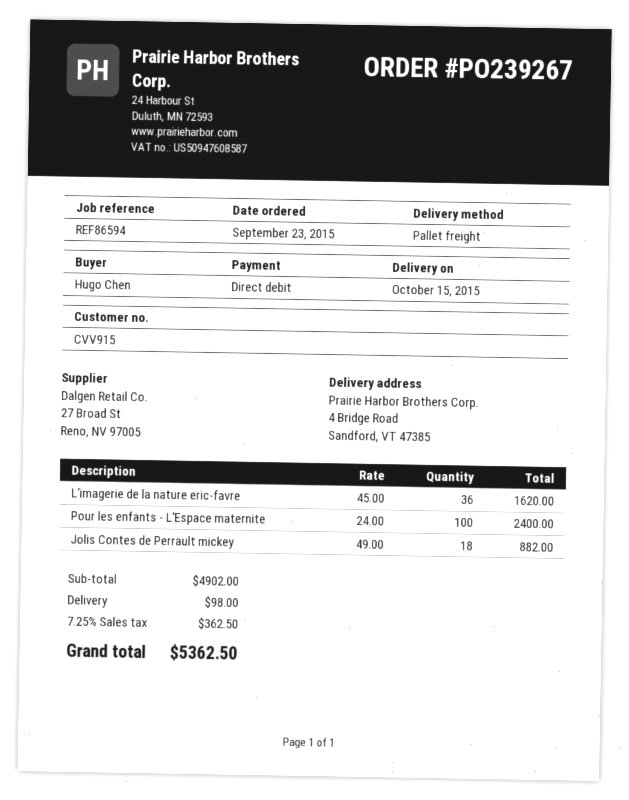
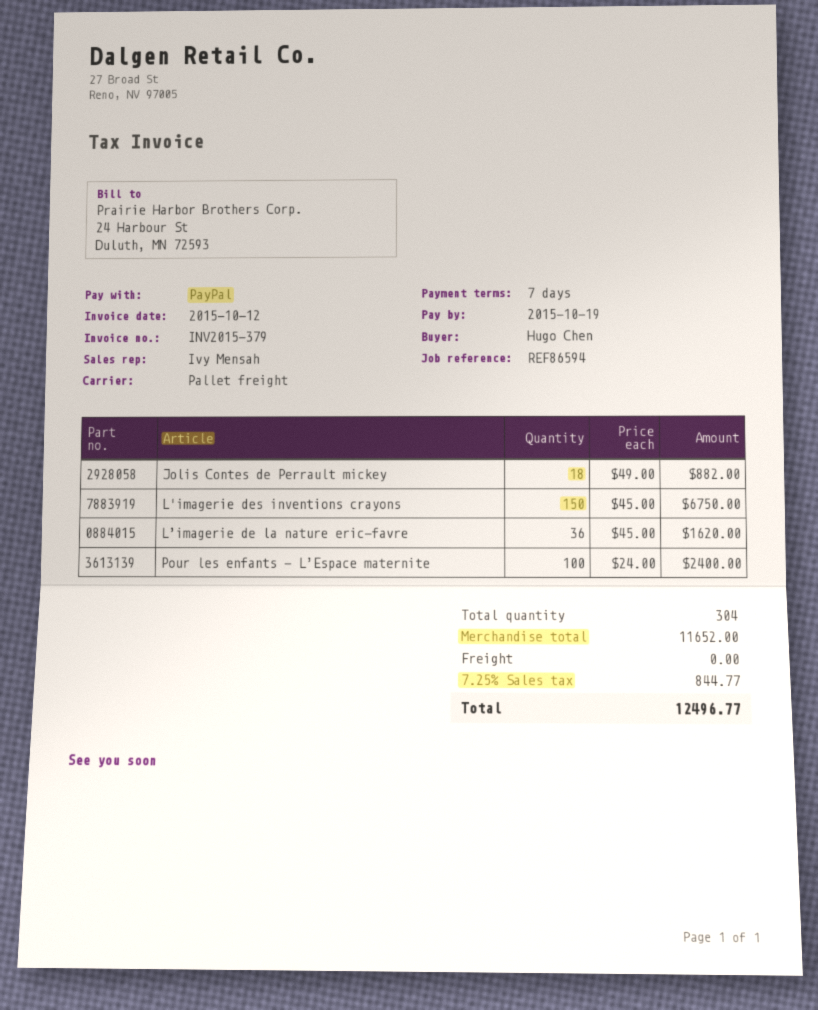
payment method: direct debit -> PayPal
L'imagerie des inventions crayons: none -> 150 x 45.00 = 6750.00
subtotal: 4902.00 -> 11652.00
shipping: 98.00 -> 0.00
tax: 7.25% = 362.50 -> 7.25% = 844.77
total: 5362.50 -> 12496.77

